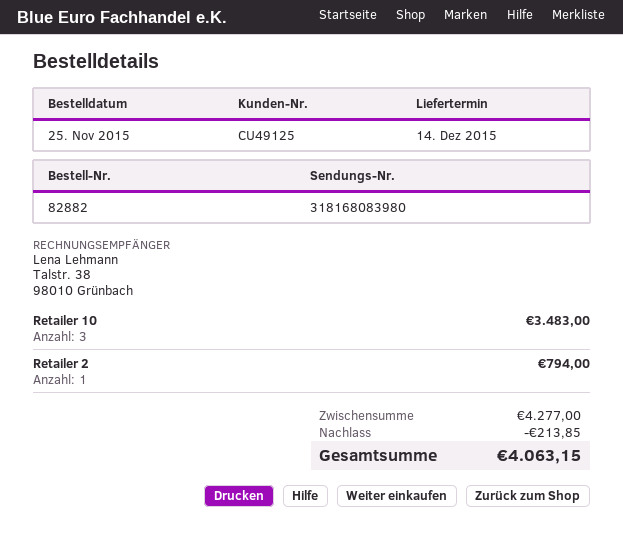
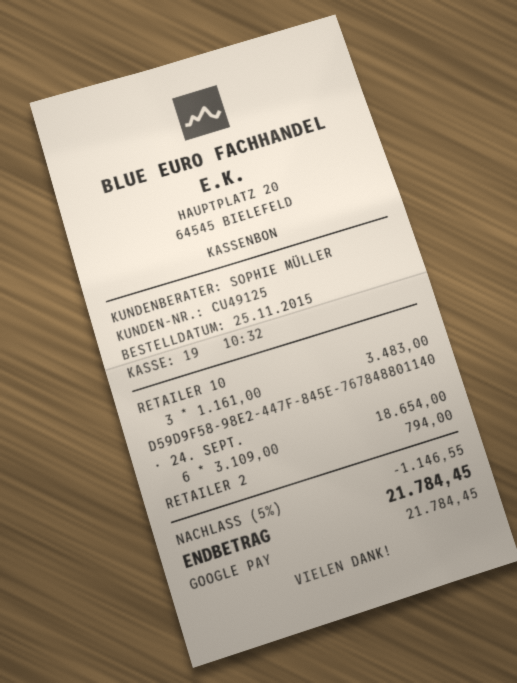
D59D9F58-98E2-447F-845E-767848801140 · 24. SEPT.: none -> 6 for 18654.00
discount: 213.85 -> 1146.55
total: 4063.15 -> 21784.45

